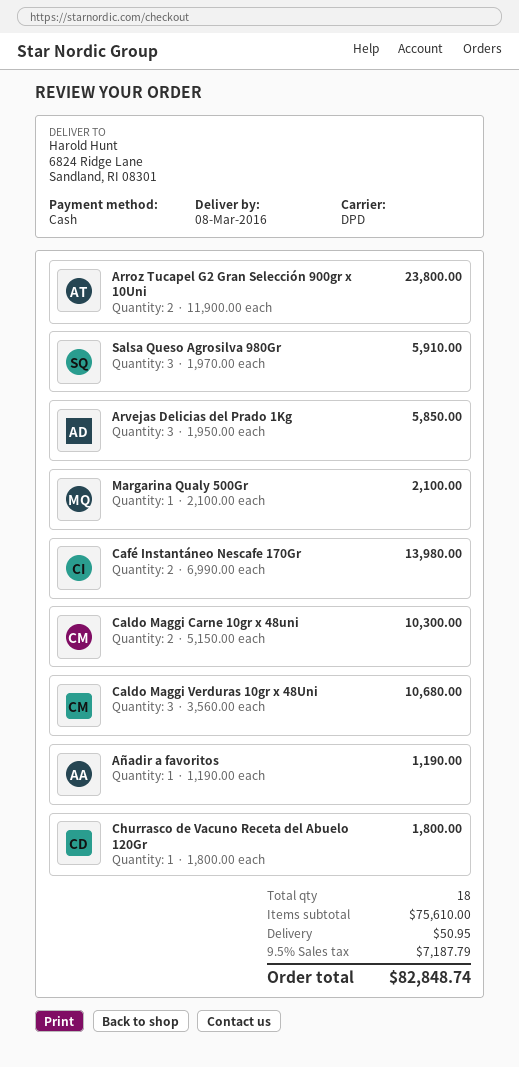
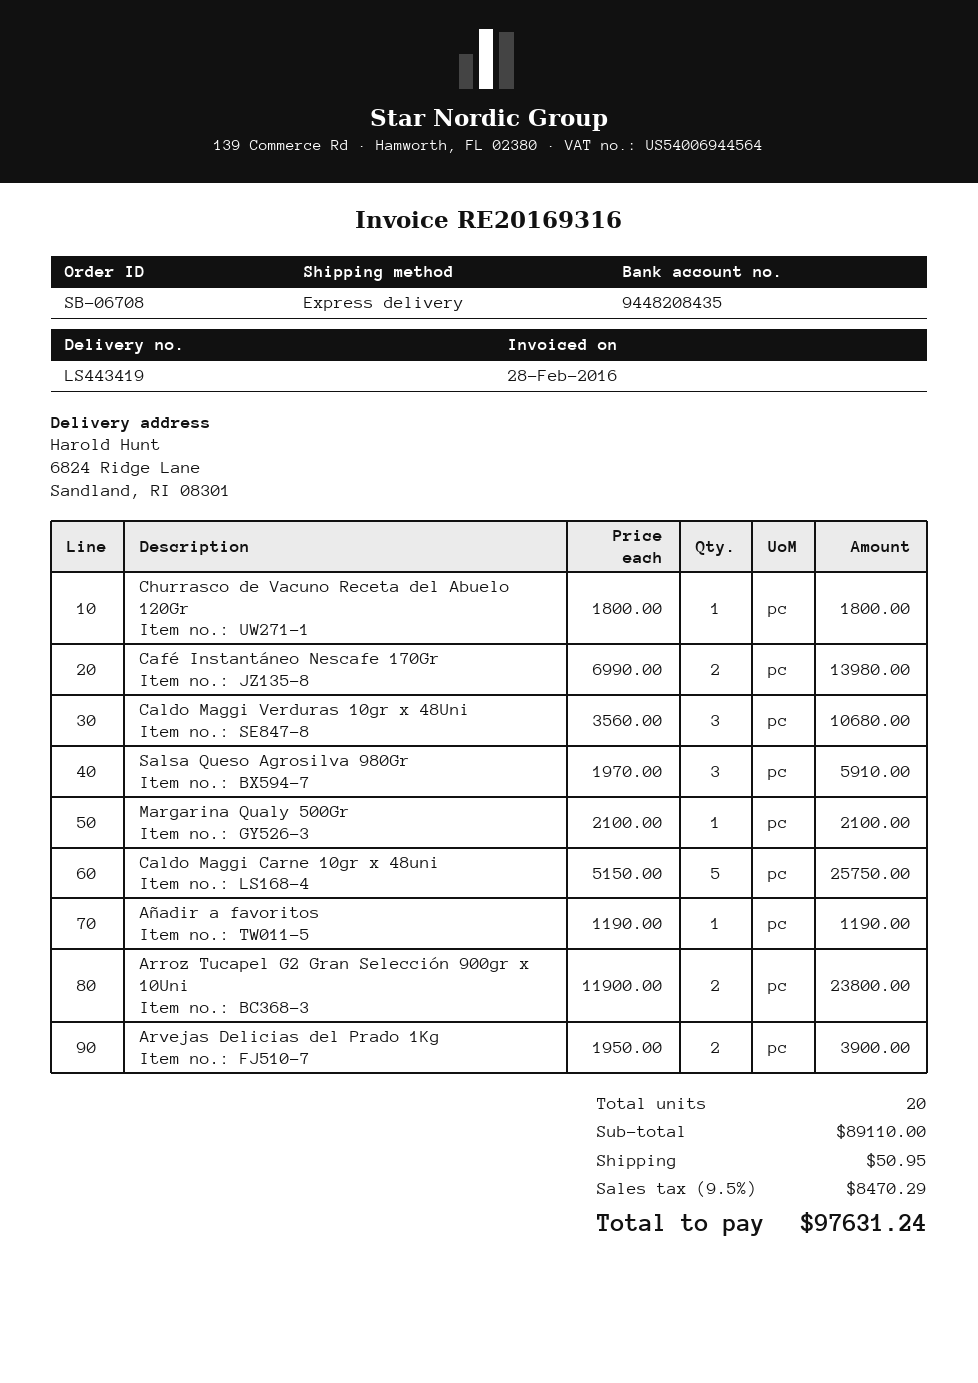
shipping method: DPD -> express
Arvejas Delicias del Prado 1Kg: 3 x 1950.00 = 5850.00 -> 2 x 1950.00 = 3900.00
Caldo Maggi Carne 10gr x 48uni: 2 x 5150.00 = 10300.00 -> 5 x 5150.00 = 25750.00
total quantity: 18 -> 20
subtotal: 75610.00 -> 89110.00
tax: 9.5% = 7187.79 -> 9.5% = 8470.29
total: 82848.74 -> 97631.24

